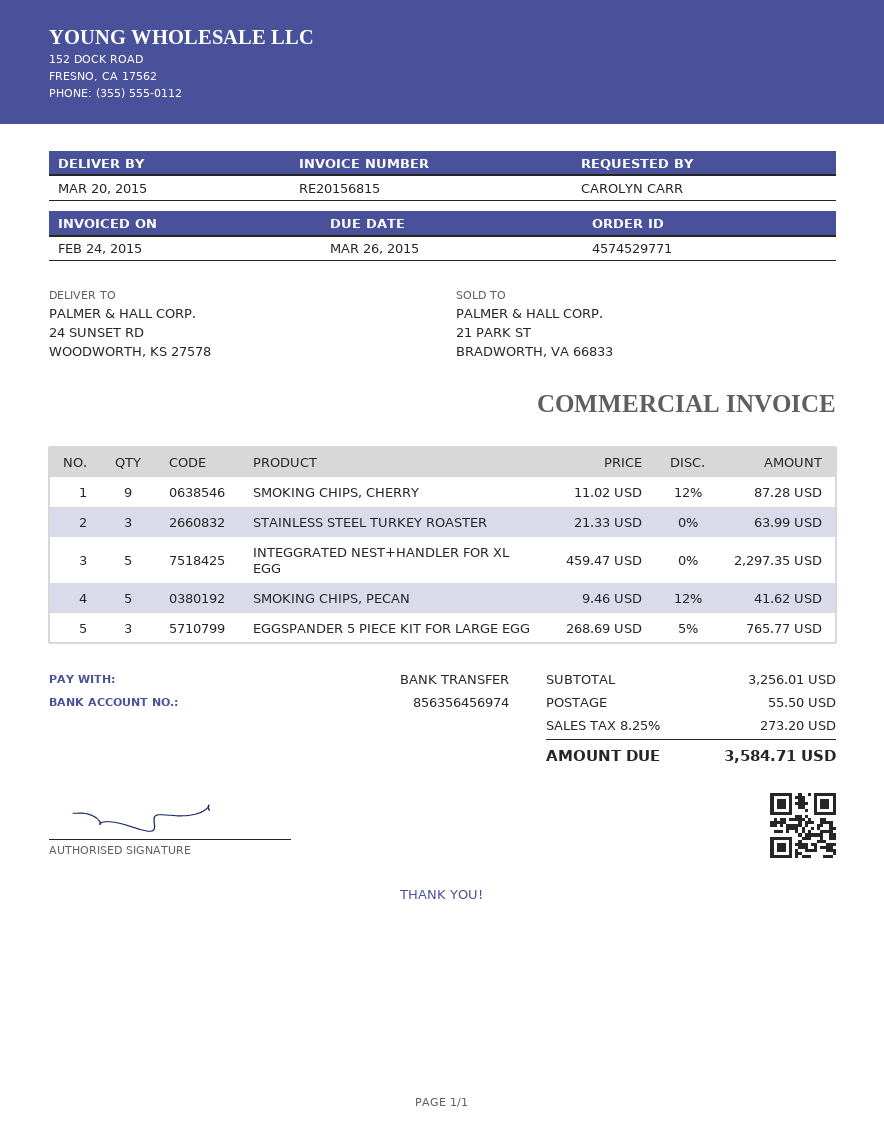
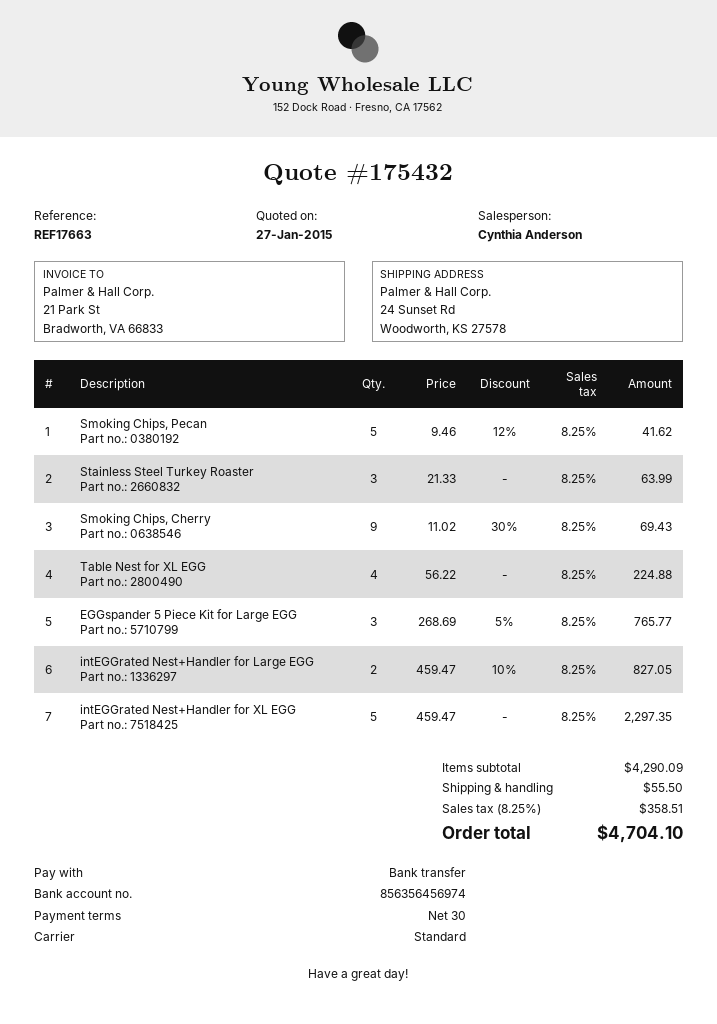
SMOKING CHIPS, CHERRY: 9 x 11.02 - 12% = 87.28 -> 9 x 11.02 - 30% = 69.43
Table Nest for XL EGG: none -> 4 x 56.22 = 224.88
intEGGrated Nest+Handler for Large EGG: none -> 2 x 459.47 - 10% = 827.05
subtotal: 3256.01 -> 4290.09
tax: 8.25% = 273.20 -> 8.25% = 358.51
total: 3584.71 -> 4704.10

